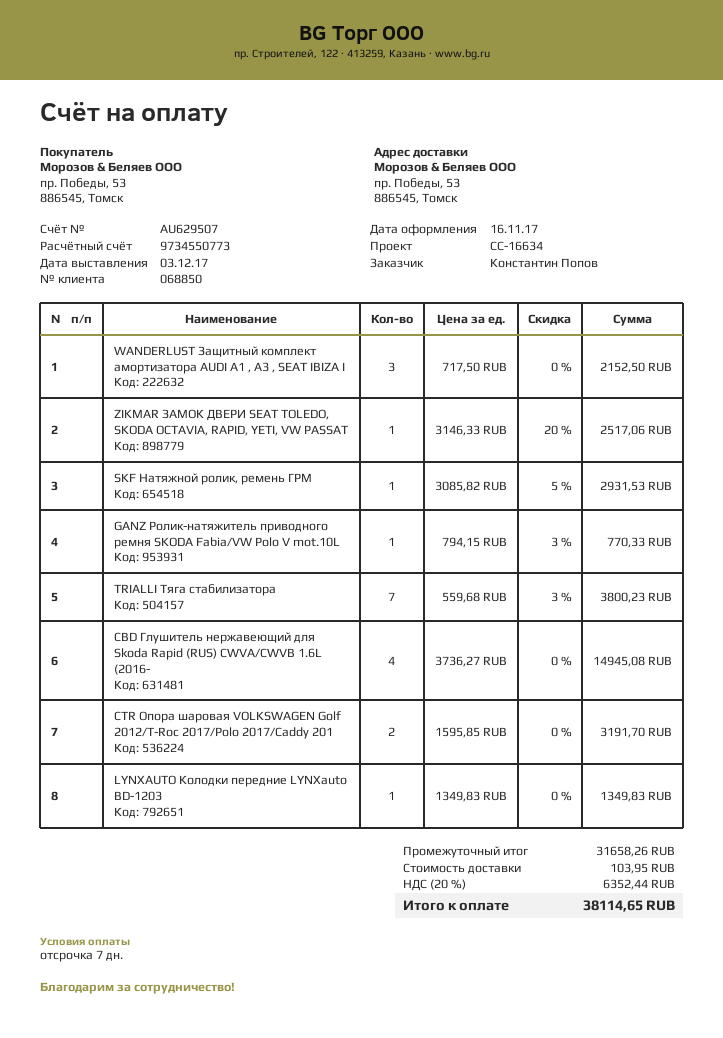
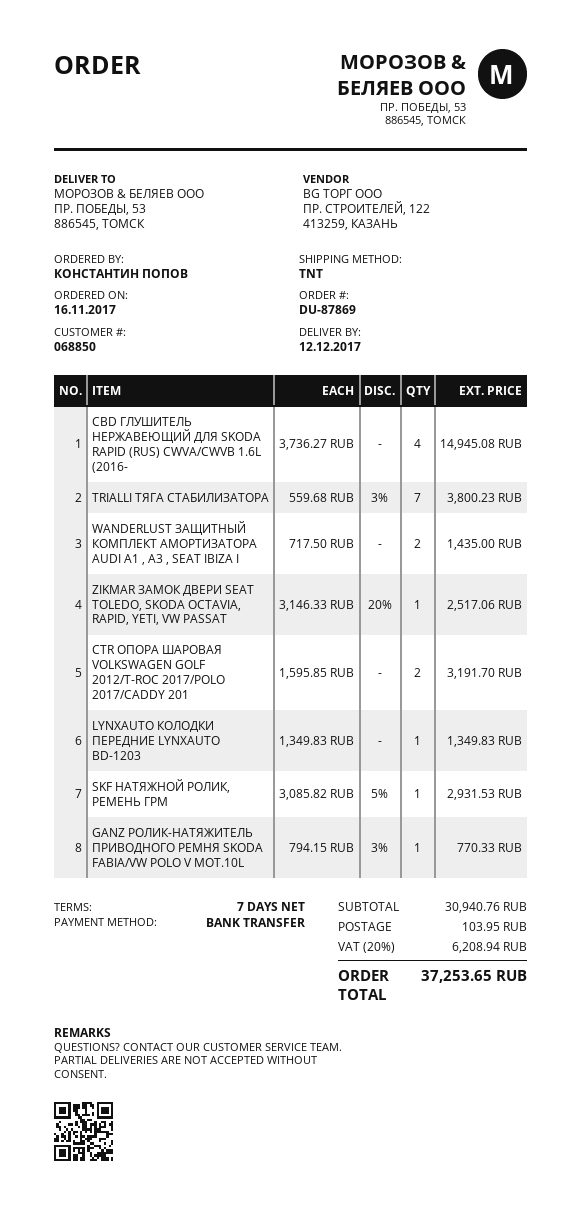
WANDERLUST Защитный комплект амортизатора AUDI A1 , A3 , SEAT IBIZA I: 3 x 717.50 = 2152.50 -> 2 x 717.50 = 1435.00
subtotal: 31658.26 -> 30940.76
tax: 20% = 6352.44 -> 20% = 6208.94
total: 38114.65 -> 37253.65

